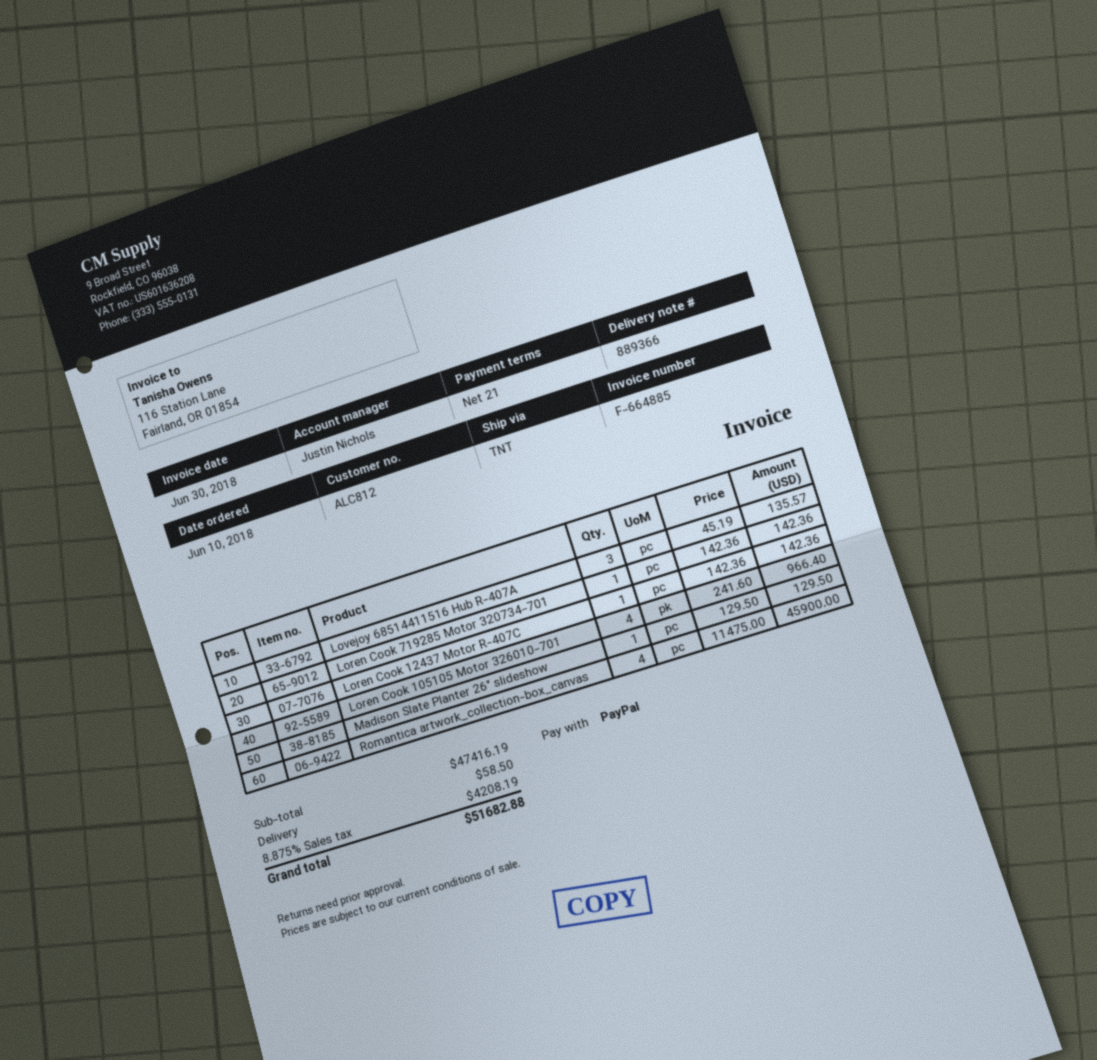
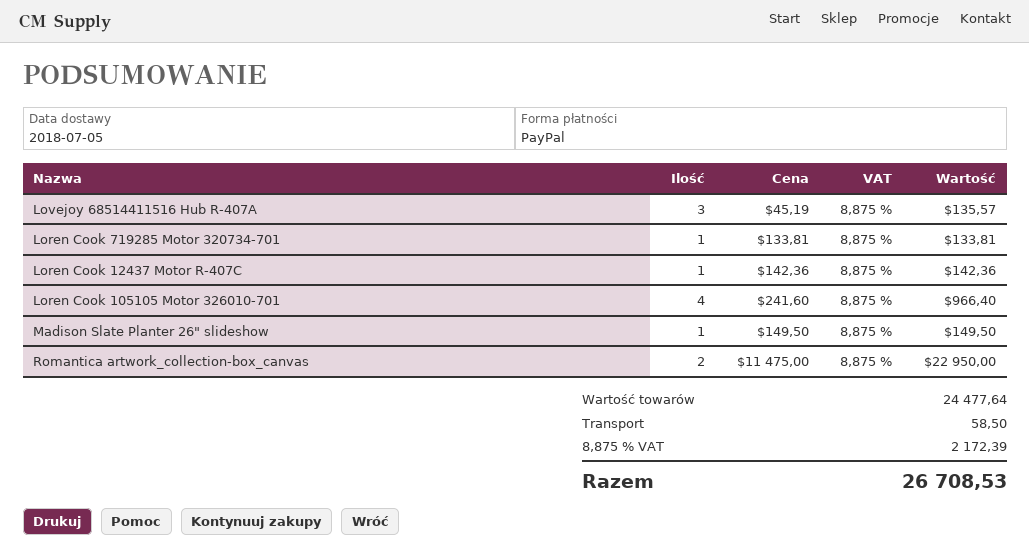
Loren Cook 719285 Motor 320734-701: 1 x 142.36 = 142.36 -> 1 x 133.81 = 133.81
Madison Slate Planter 26" slideshow: 1 x 129.50 = 129.50 -> 1 x 149.50 = 149.50
Romantica artwork_collection-box_canvas: 4 x 11475.00 = 45900.00 -> 2 x 11475.00 = 22950.00
subtotal: 47416.19 -> 24477.64
tax: 8.875% = 4208.19 -> 8.875% = 2172.39
total: 51682.88 -> 26708.53

